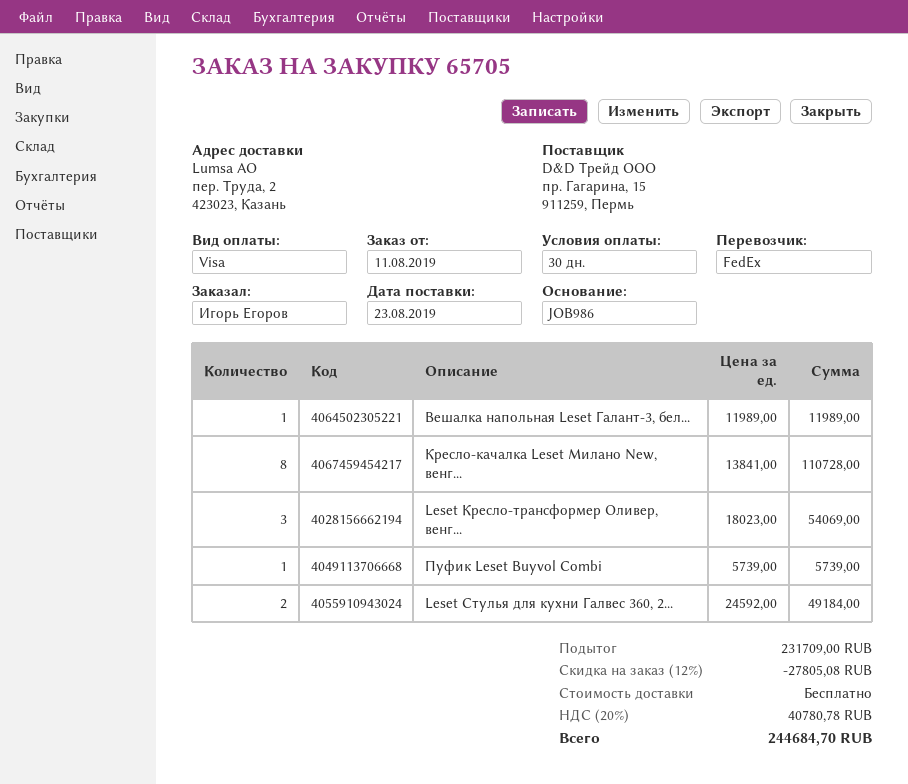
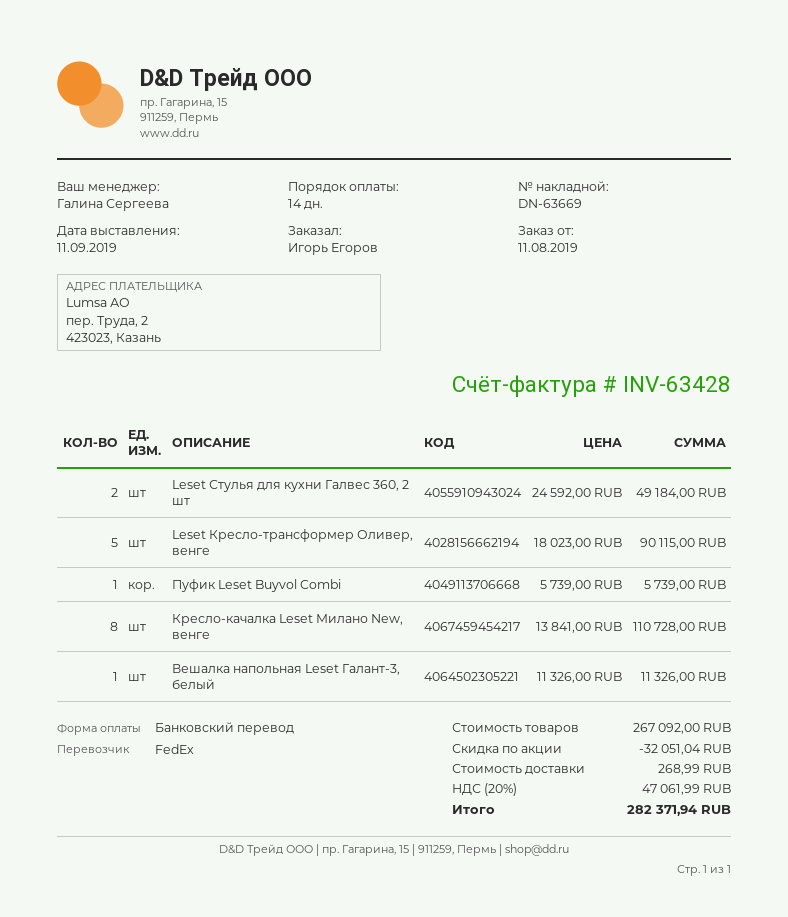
payment terms: 30 days -> 14 days
payment method: Visa -> bank transfer
Вешалка напольная Leset Галант-3, бел...: 1 x 11989.00 = 11989.00 -> 1 x 11326.00 = 11326.00
Leset Кресло-трансформер Оливер, венг...: 3 x 18023.00 = 54069.00 -> 5 x 18023.00 = 90115.00
subtotal: 231709.00 -> 267092.00
discount: 27805.08 -> 32051.04
shipping: 0.00 -> 268.99
tax: 20% = 40780.78 -> 20% = 47061.99
total: 244684.70 -> 282371.94

